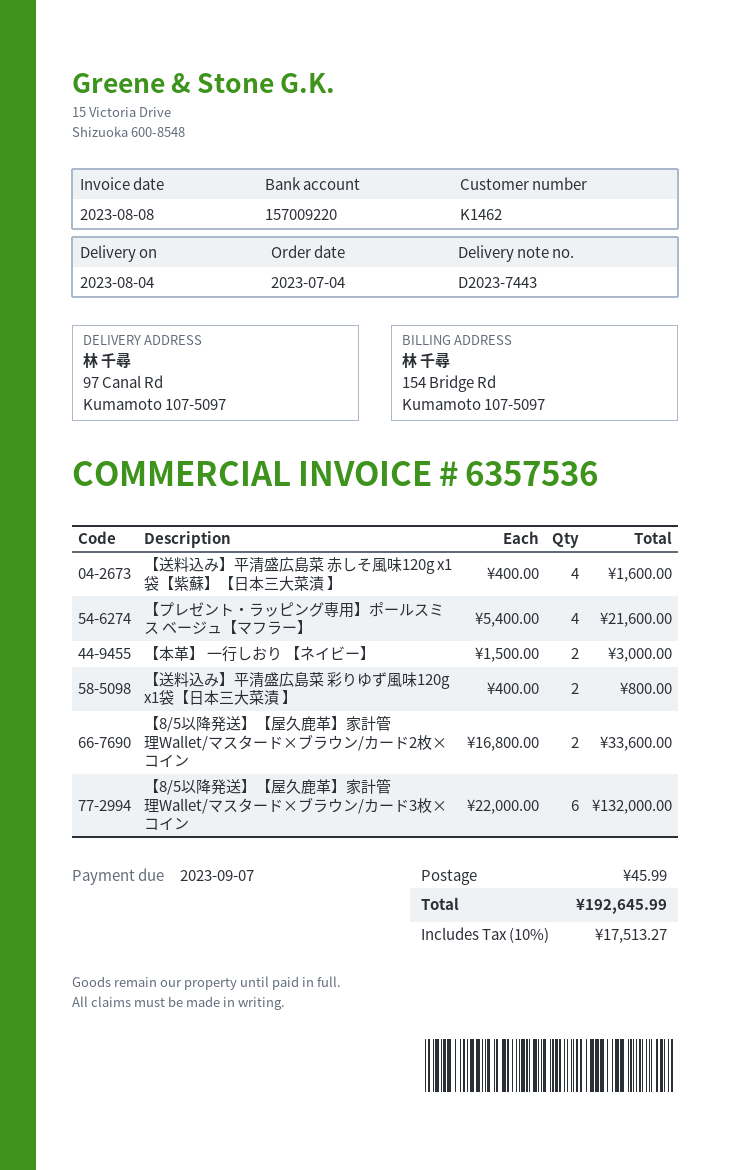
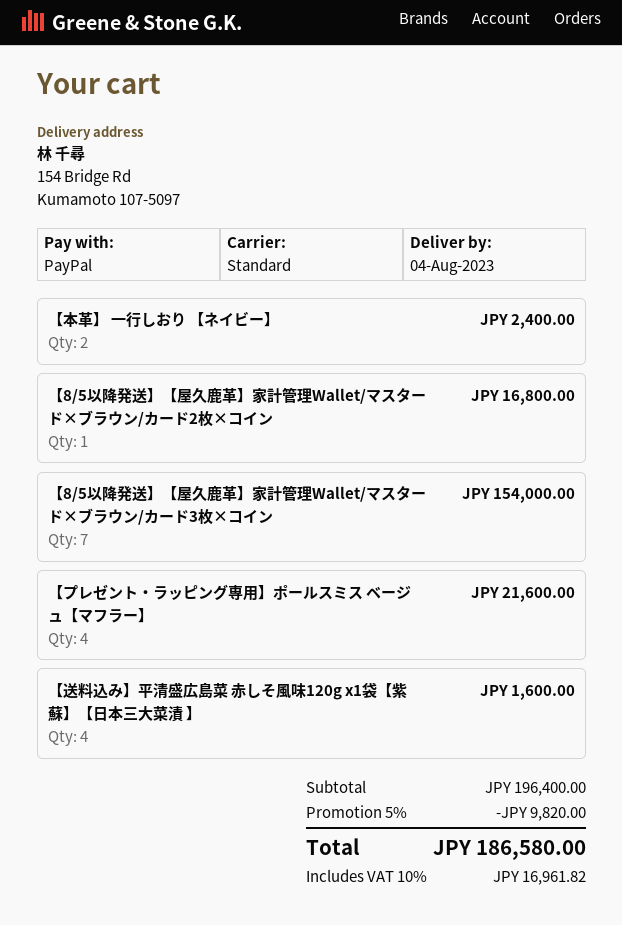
ship to: 97 Canal Rd, Kumamoto 107-5097 -> 154 Bridge Rd, Kumamoto 107-5097
【本革】 一行しおり 【ネイビー】: 2 for 3000.00 -> 2 for 2400.00
【送料込み】平清盛広島菜 彩りゆず風味120g x1袋【日本三大菜漬 】: 2 for 800.00 -> none
【8/5以降発送】【屋久鹿革】家計管理Wallet/マスタード×ブラウン/カード2枚×コイン: 2 for 33600.00 -> 1 for 16800.00
【8/5以降発送】【屋久鹿革】家計管理Wallet/マスタード×ブラウン/カード3枚×コイン: 6 for 132000.00 -> 7 for 154000.00
discount: none -> 5% = 9820.00
shipping: 45.99 -> none
tax: 10% = 17513.27 -> 10% = 16961.82
total: 192645.99 -> 186580.00

